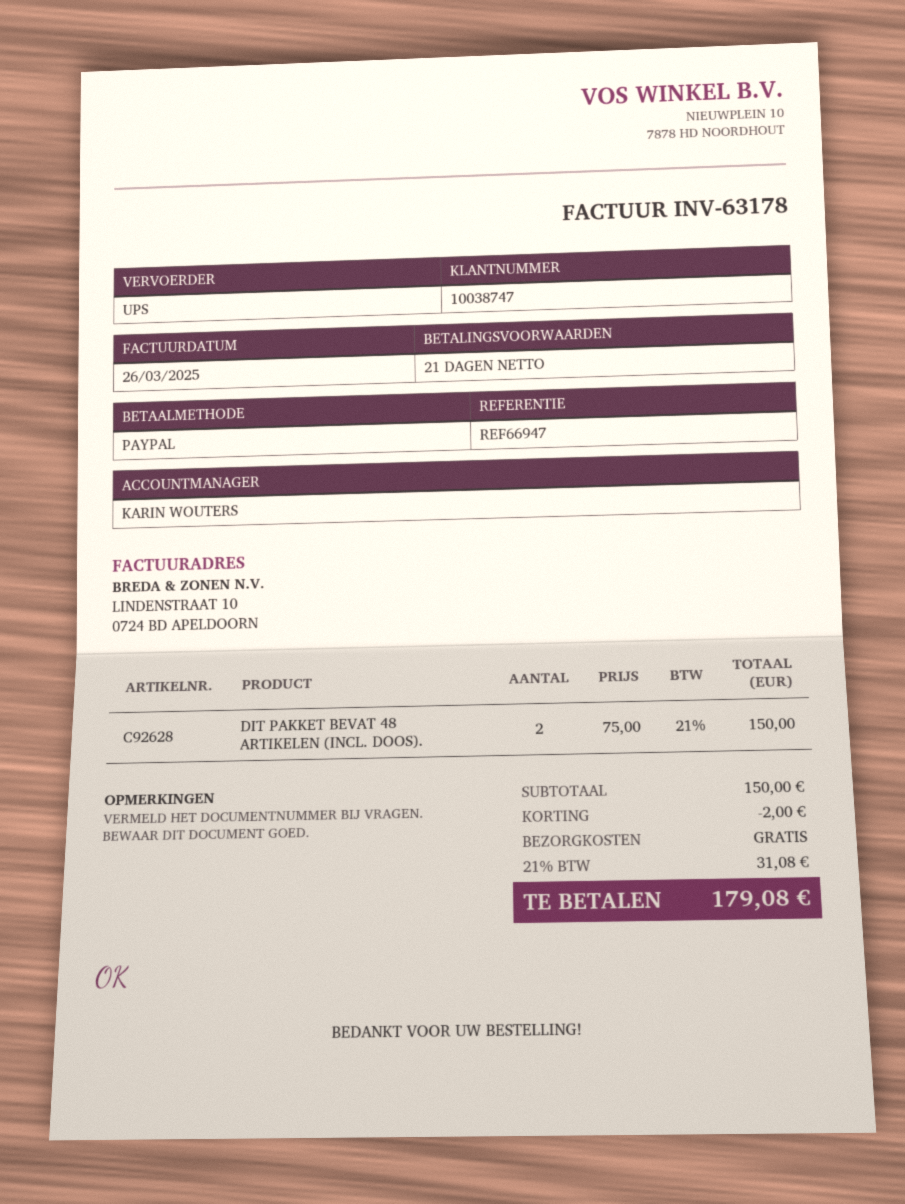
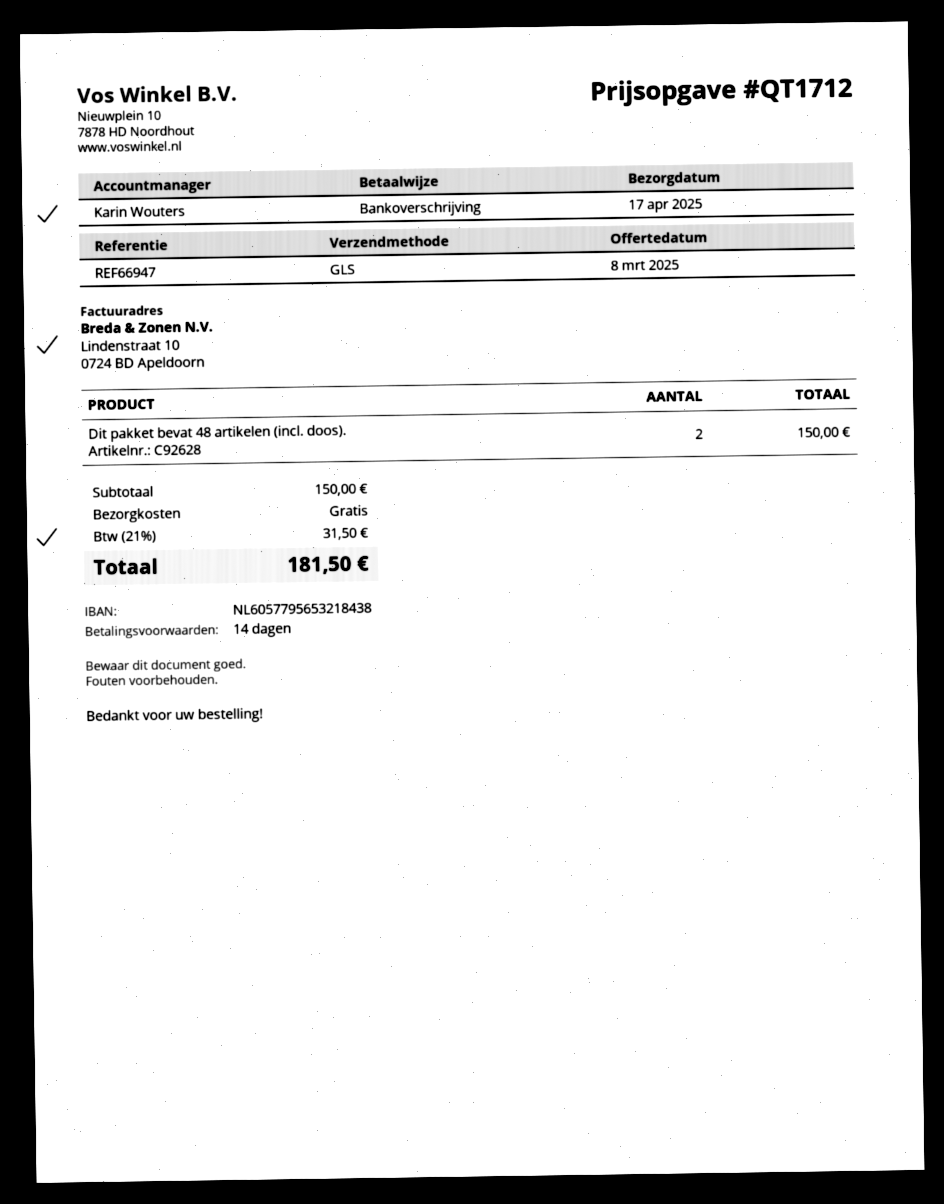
payment terms: 21 days -> 14 days
payment method: PayPal -> bank transfer
shipping method: UPS -> GLS
discount: 2.00 -> none
tax: 21% = 31.08 -> 21% = 31.50
total: 179.08 -> 181.50

